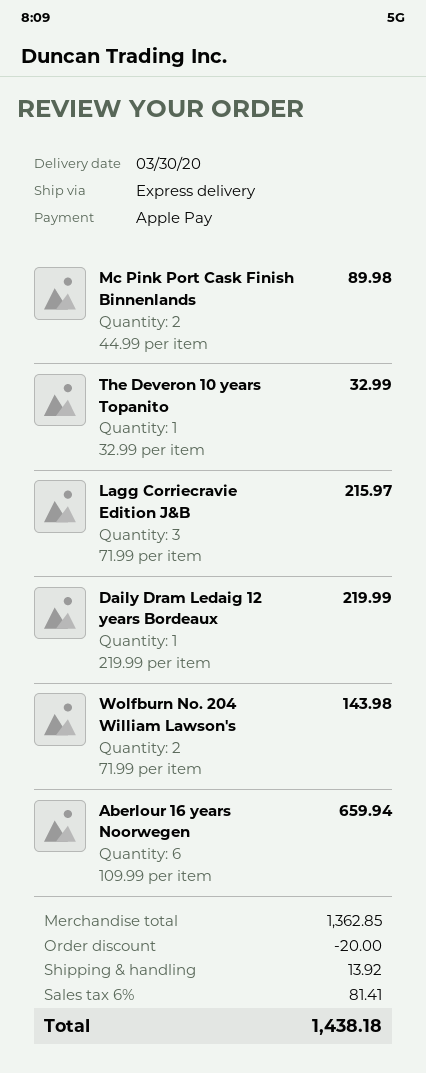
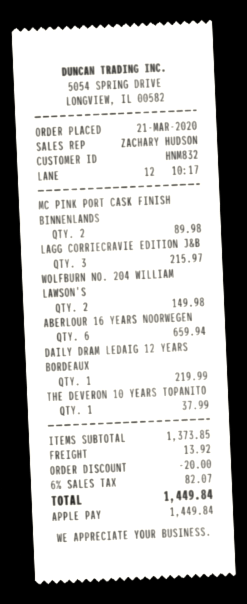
The Deveron 10 years Topanito: 1 for 32.99 -> 1 for 37.99
Wolfburn No. 204 William Lawson's: 2 for 143.98 -> 2 for 149.98
subtotal: 1362.85 -> 1373.85
tax: 6% = 81.41 -> 6% = 82.07
total: 1438.18 -> 1449.84

